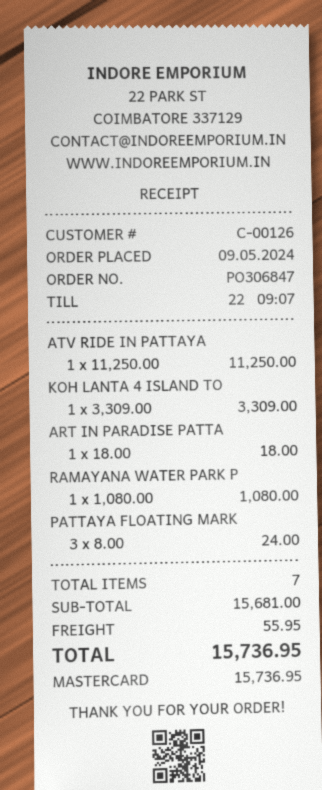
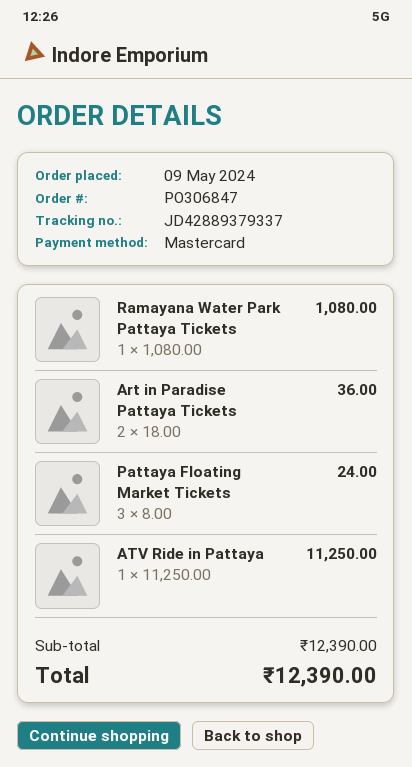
KOH LANTA 4 ISLAND TO: 1 x 3309.00 = 3309.00 -> none
ART IN PARADISE PATTA: 1 x 18.00 = 18.00 -> 2 x 18.00 = 36.00
subtotal: 15681.00 -> 12390.00
shipping: 55.95 -> none
total: 15736.95 -> 12390.00

